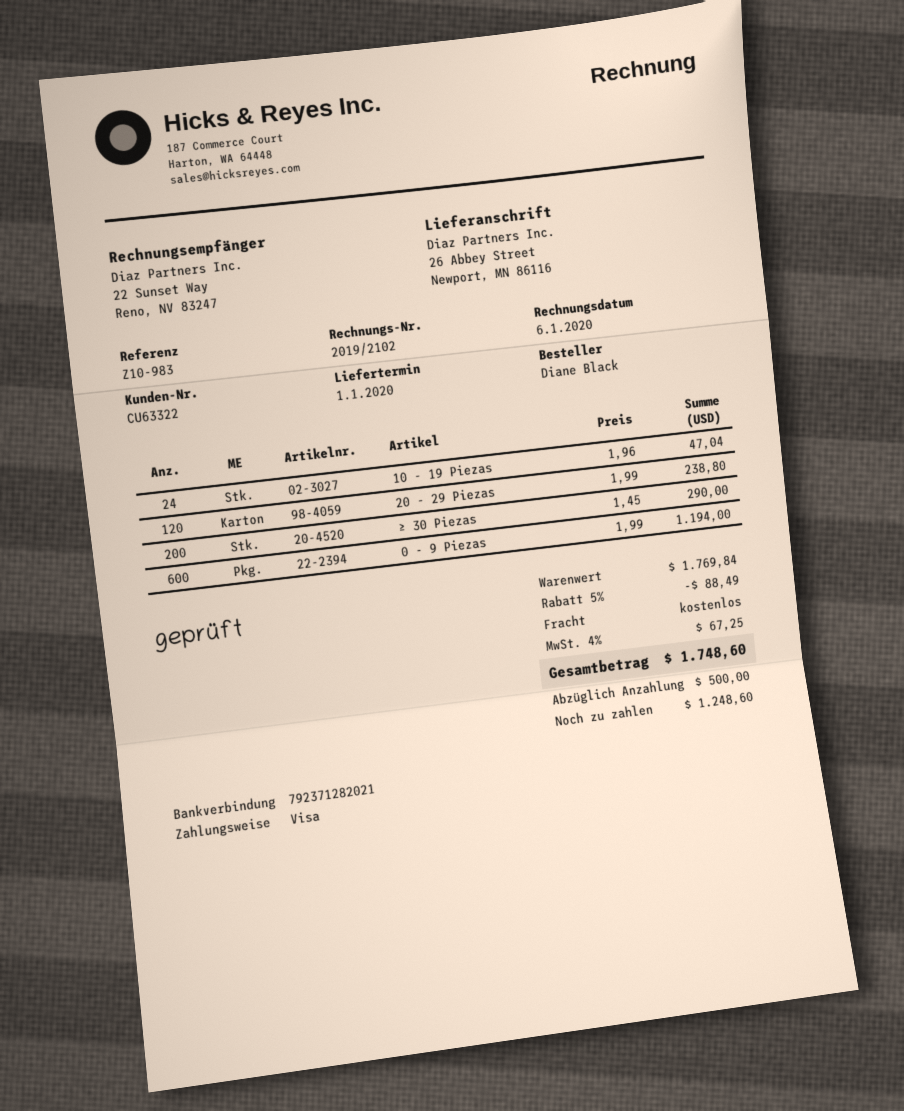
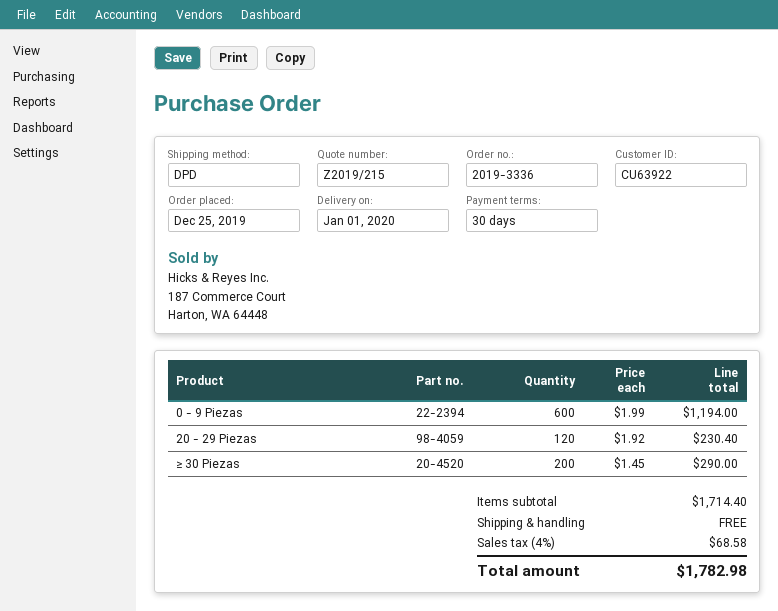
customer number: CU63322 -> CU63922
10 - 19 Piezas: 24 x 1.96 = 47.04 -> none
20 - 29 Piezas: 120 x 1.99 = 238.80 -> 120 x 1.92 = 230.40
subtotal: 1769.84 -> 1714.40
discount: 5% = 88.49 -> none
tax: 4% = 67.25 -> 4% = 68.58
total: 1748.60 -> 1782.98

